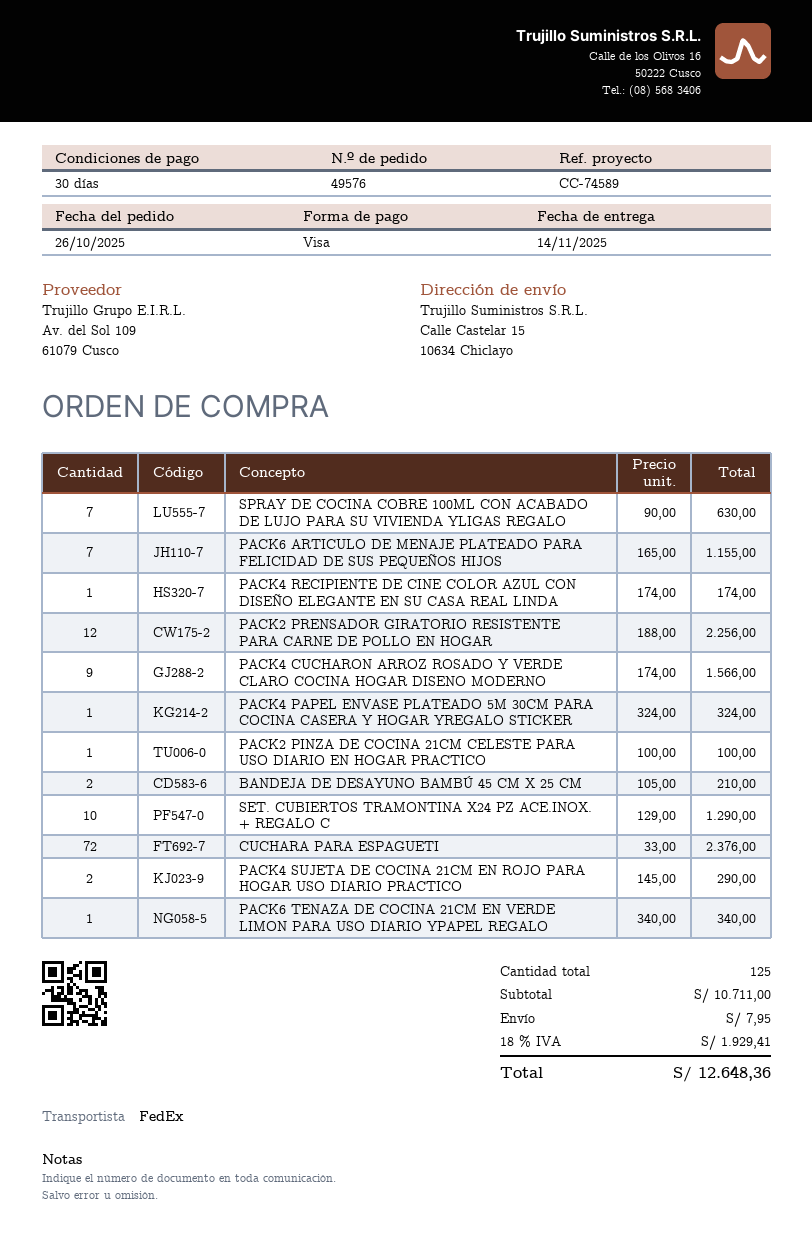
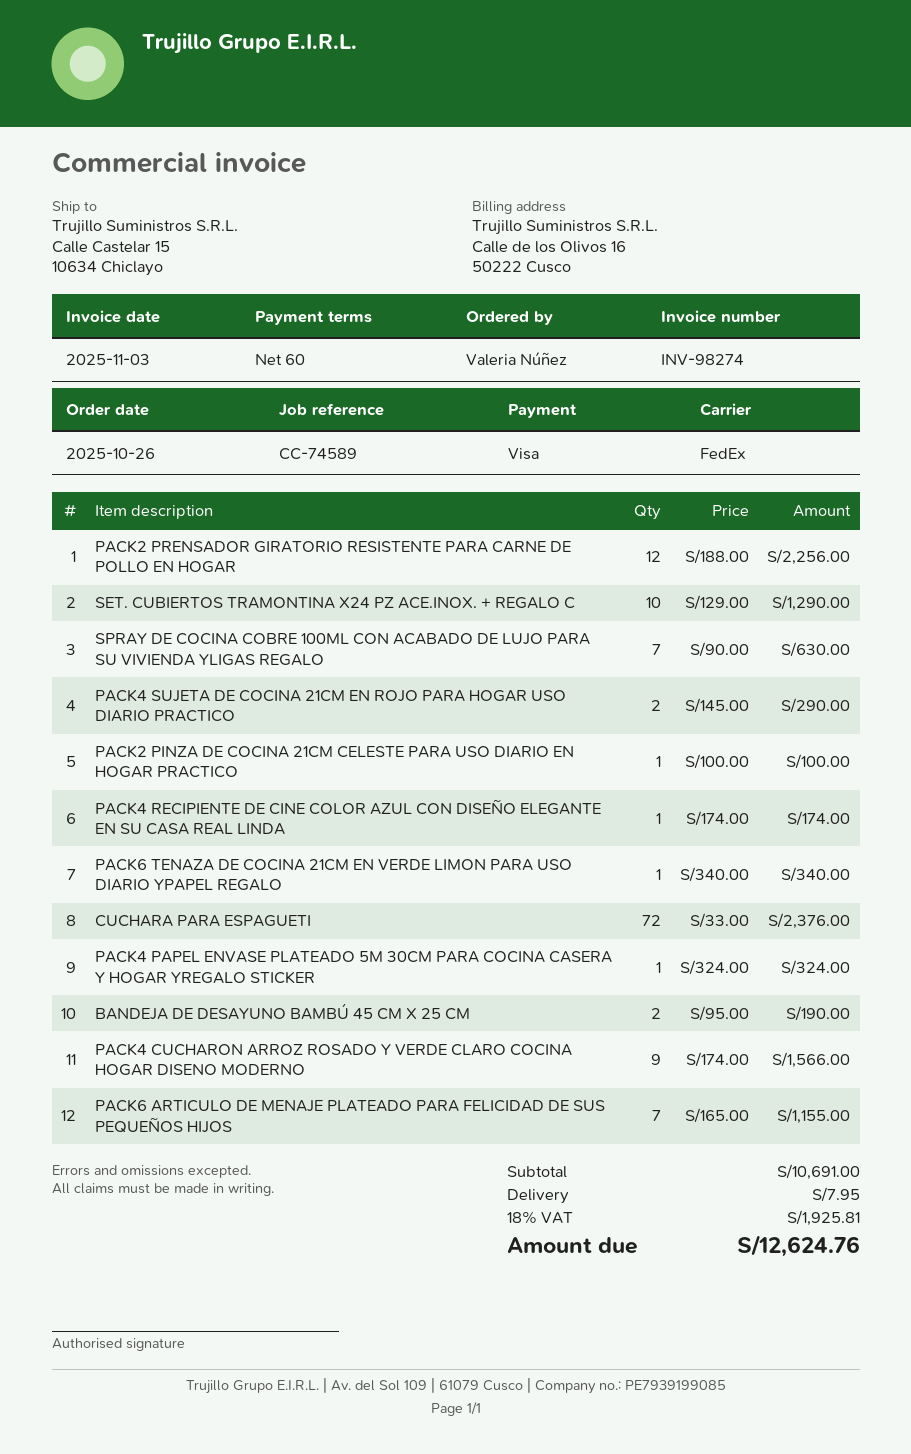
payment terms: 30 days -> 60 days
BANDEJA DE DESAYUNO BAMBÚ 45 CM X 25 CM: 2 x 105.00 = 210.00 -> 2 x 95.00 = 190.00
subtotal: 10711.00 -> 10691.00
tax: 18% = 1929.41 -> 18% = 1925.81
total: 12648.36 -> 12624.76

